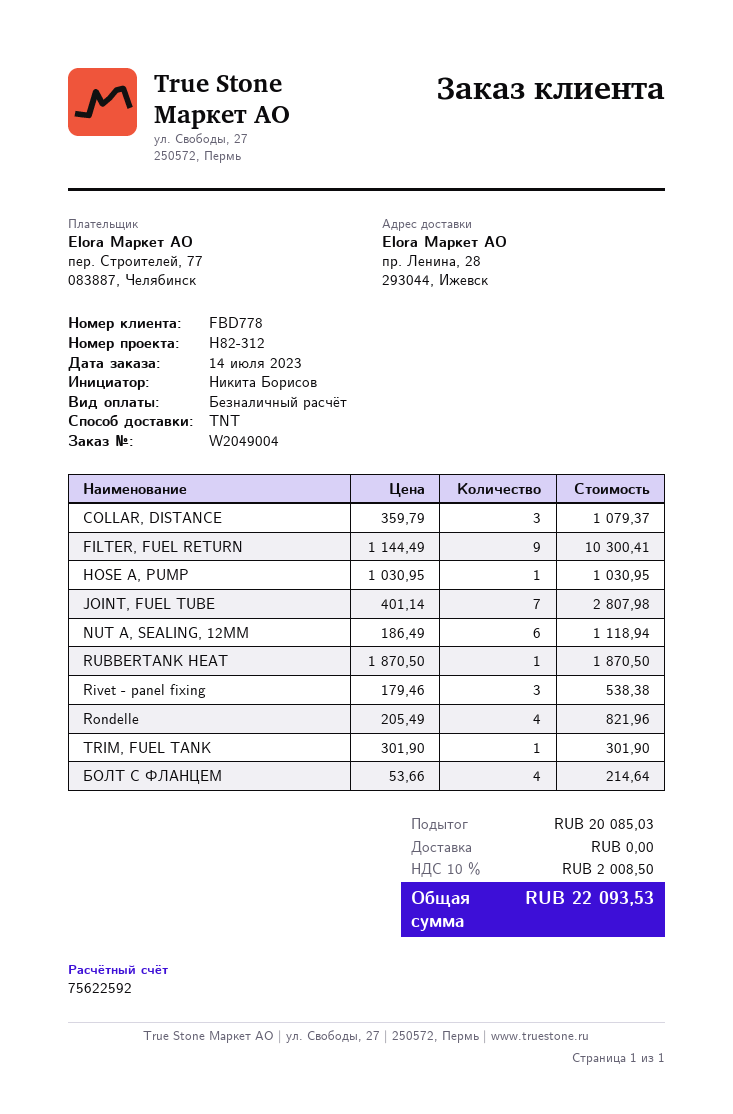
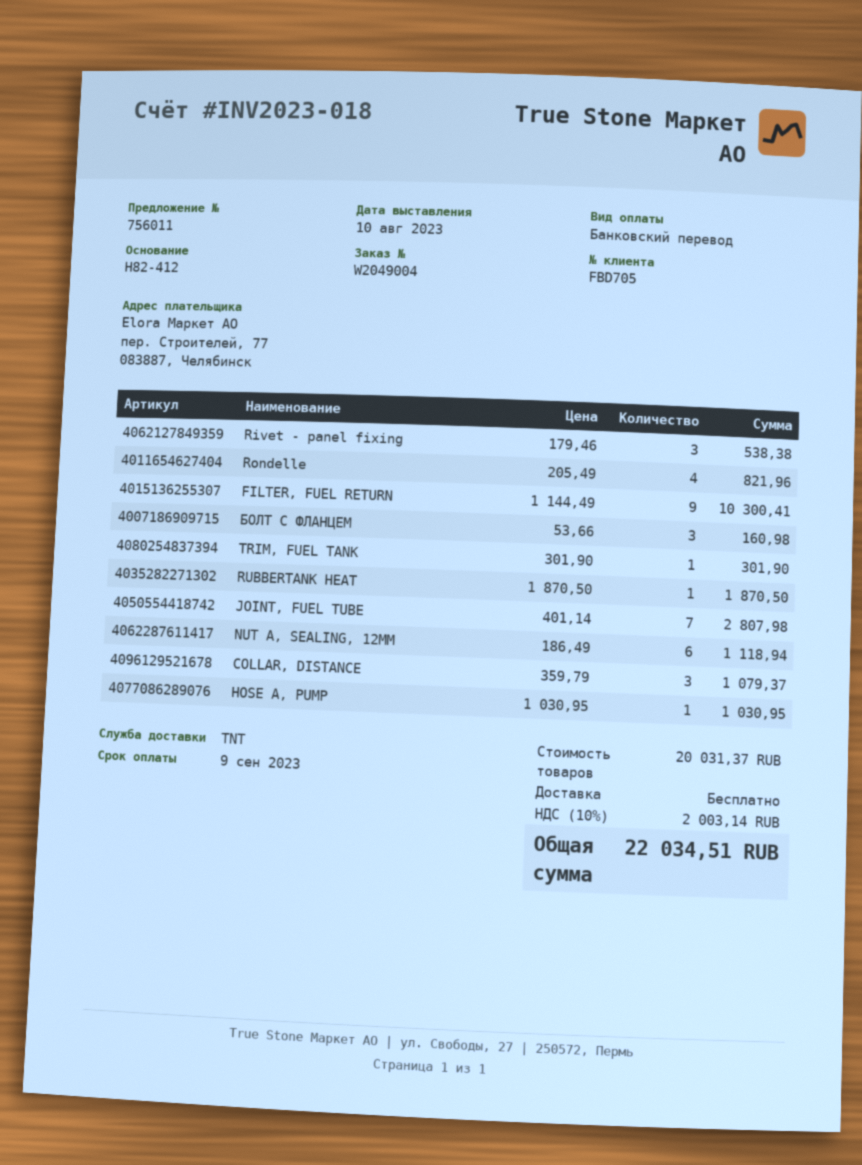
customer number: FBD778 -> FBD705
reference: H82-312 -> H82-412
БОЛТ С ФЛАНЦЕМ: 4 x 53.66 = 214.64 -> 3 x 53.66 = 160.98
subtotal: 20085.03 -> 20031.37
tax: 10% = 2008.50 -> 10% = 2003.14
total: 22093.53 -> 22034.51

